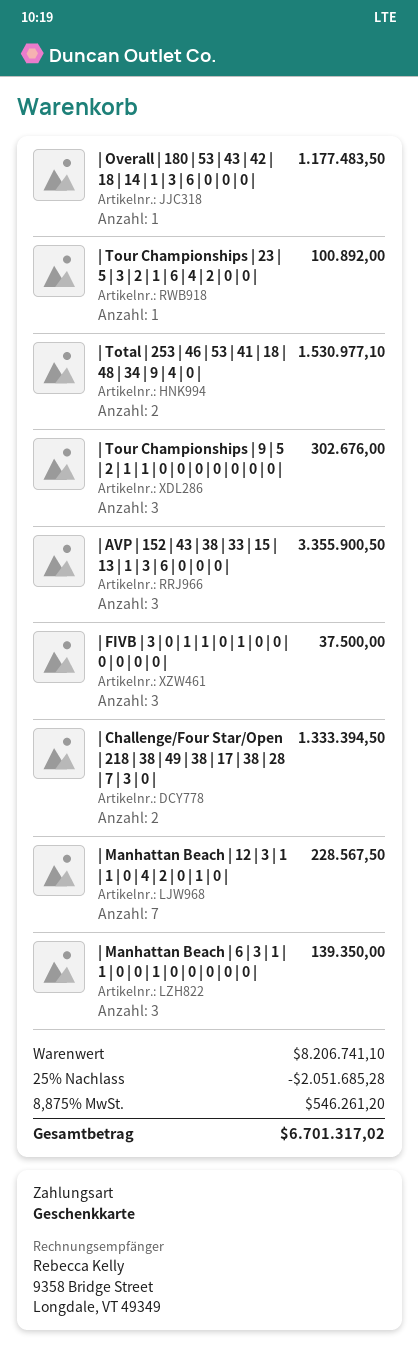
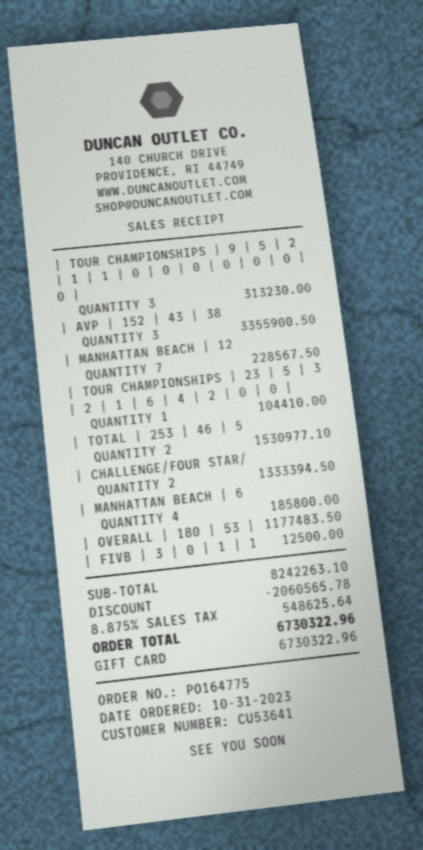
| Tour Championships | 23 | 5 | 3 | 2 | 1 | 6 | 4 | 2 | 0 | 0 |: 1 for 100892.00 -> 1 for 104410.00
| Tour Championships | 9 | 5 | 2 | 1 | 1 | 0 | 0 | 0 | 0 | 0 | 0 | 0 |: 3 for 302676.00 -> 3 for 313230.00
| FIVB | 3 | 0 | 1 | 1 | 0 | 1 | 0 | 0 | 0 | 0 | 0 | 0 |: 3 for 37500.00 -> 1 for 12500.00
| Manhattan Beach | 6 | 3 | 1 | 1 | 0 | 0 | 1 | 0 | 0 | 0 | 0 | 0 |: 3 for 139350.00 -> 4 for 185800.00
subtotal: 8206741.10 -> 8242263.10
discount: 2051685.28 -> 2060565.78
tax: 8.875% = 546261.20 -> 8.875% = 548625.64
total: 6701317.02 -> 6730322.96

